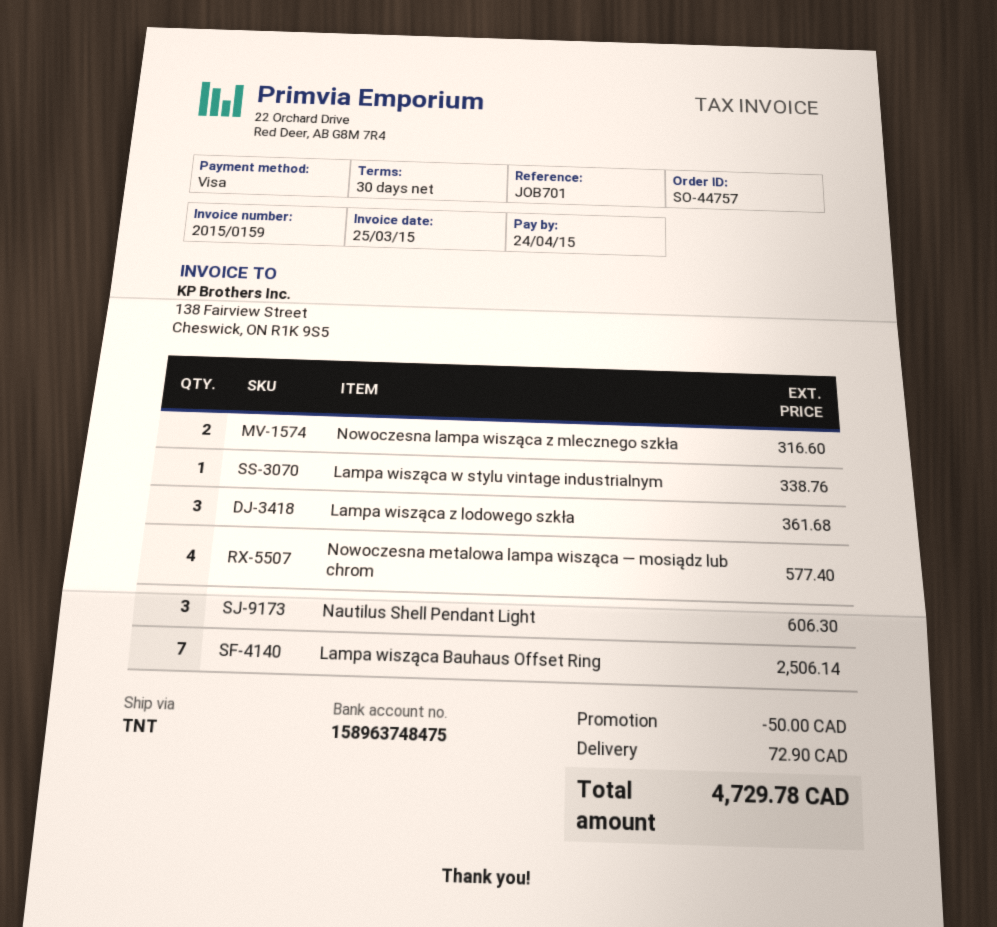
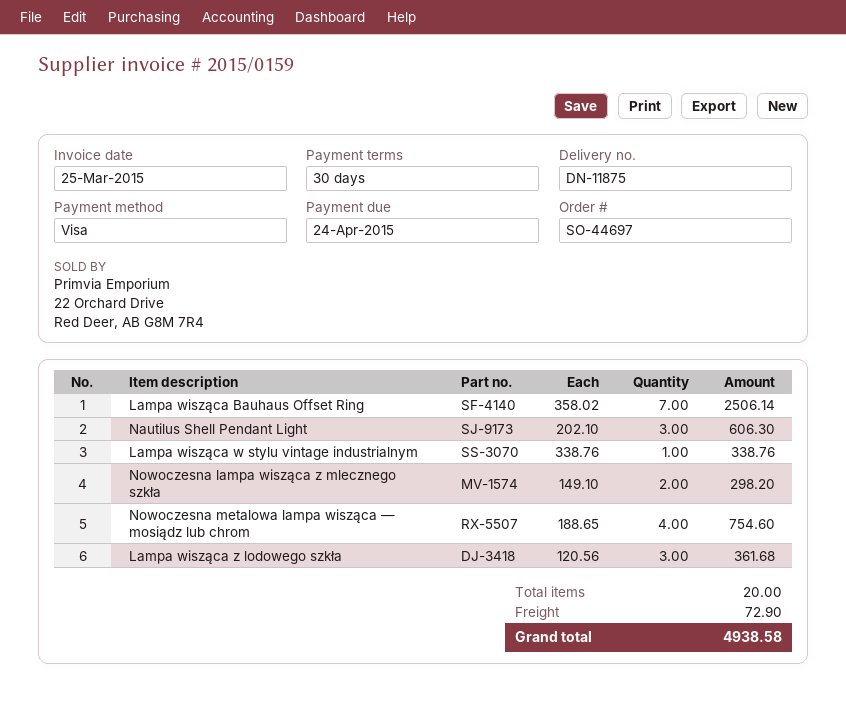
order number: SO-44757 -> SO-44697
Nowoczesna lampa wisząca z mlecznego szkła: 2 for 316.60 -> 2 for 298.20
Nowoczesna metalowa lampa wisząca — mosiądz lub chrom: 4 for 577.40 -> 4 for 754.60
discount: 50.00 -> none
total: 4729.78 -> 4938.58

